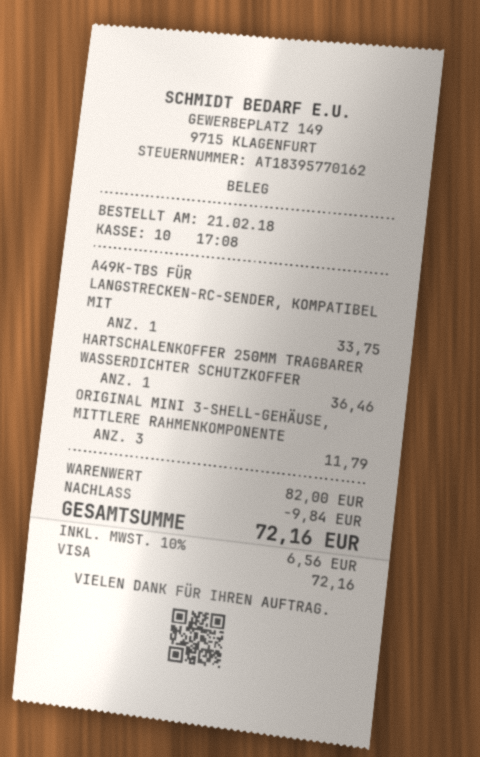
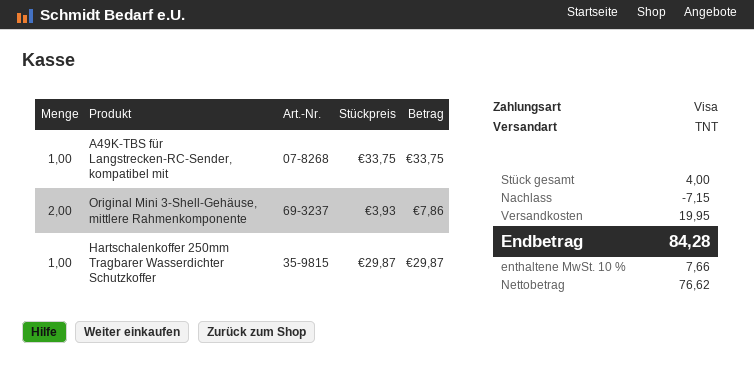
HARTSCHALENKOFFER 250MM TRAGBARER WASSERDICHTER SCHUTZKOFFER: 1 for 36.46 -> 1 for 29.87
ORIGINAL MINI 3-SHELL-GEHÄUSE, MITTLERE RAHMENKOMPONENTE: 3 for 11.79 -> 2 for 7.86
discount: 9.84 -> 7.15
shipping: none -> 19.95
tax: 10% = 6.56 -> 10% = 7.66
total: 72.16 -> 84.28

